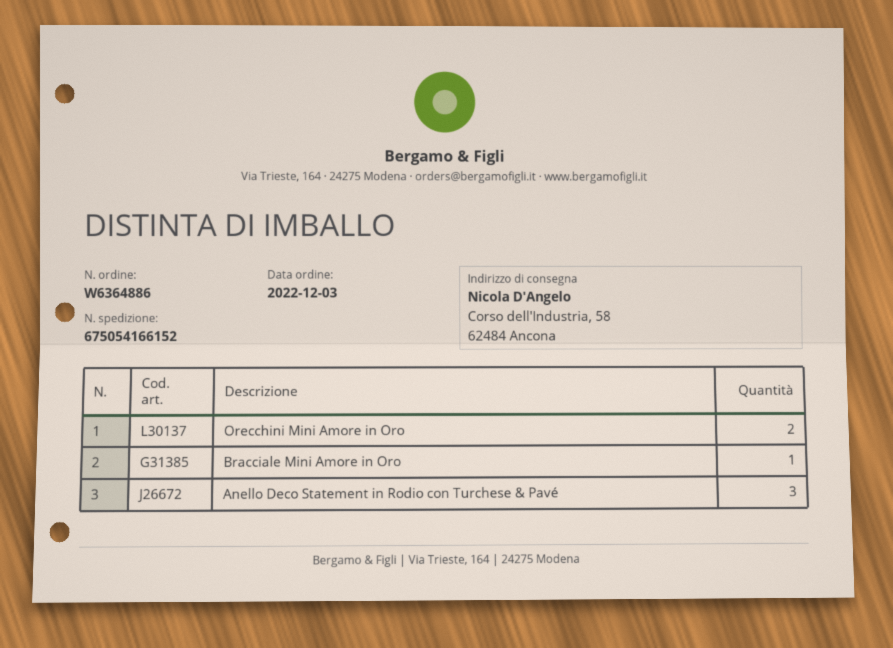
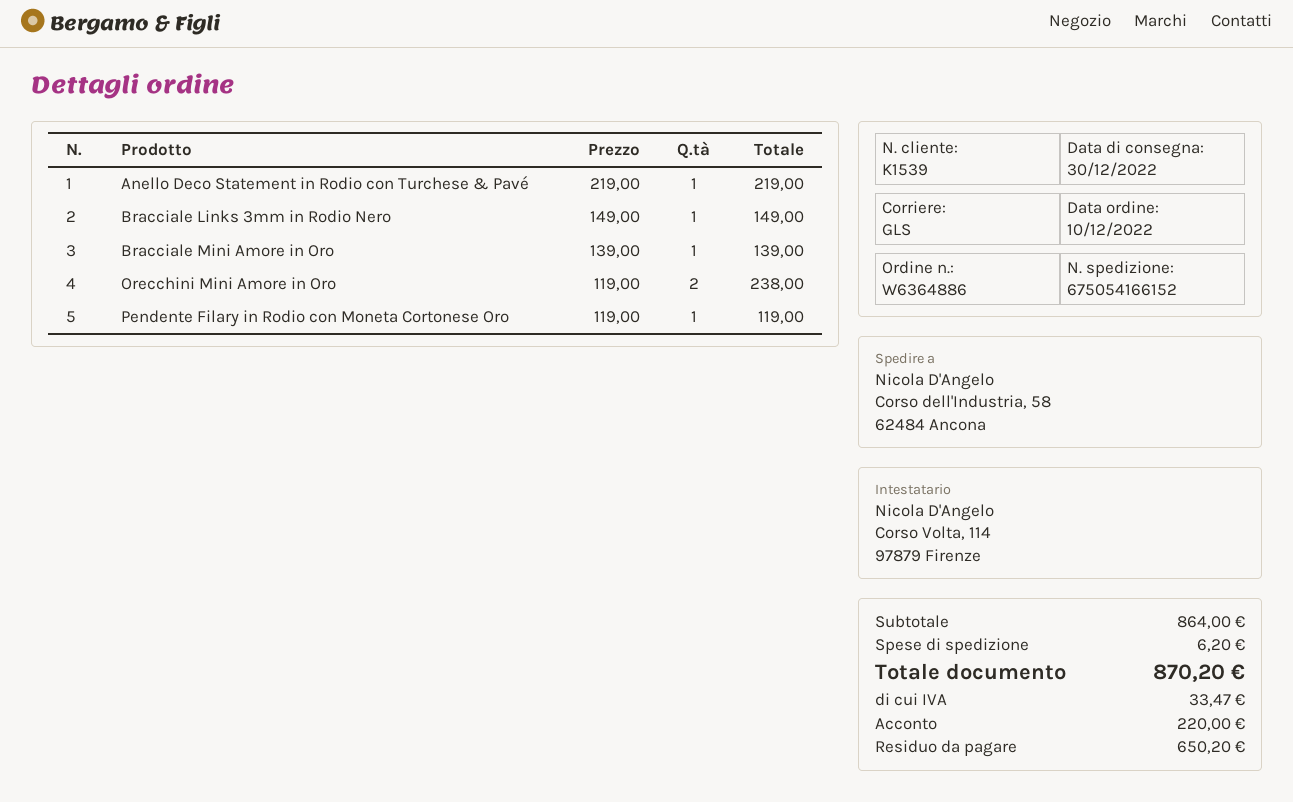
order date: 2022-12-03 -> 2022-12-10
Anello Deco Statement in Rodio con Turchese & Pavé: 3 -> 1
Bracciale Links 3mm in Rodio Nero: none -> 1
Pendente Filary in Rodio con Moneta Cortonese Oro: none -> 1

